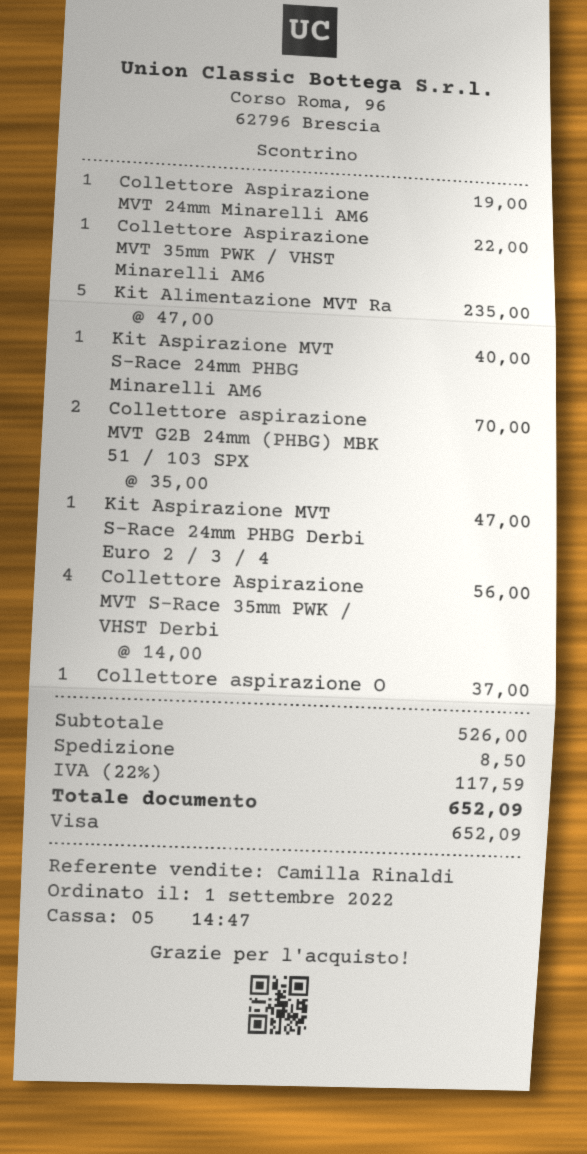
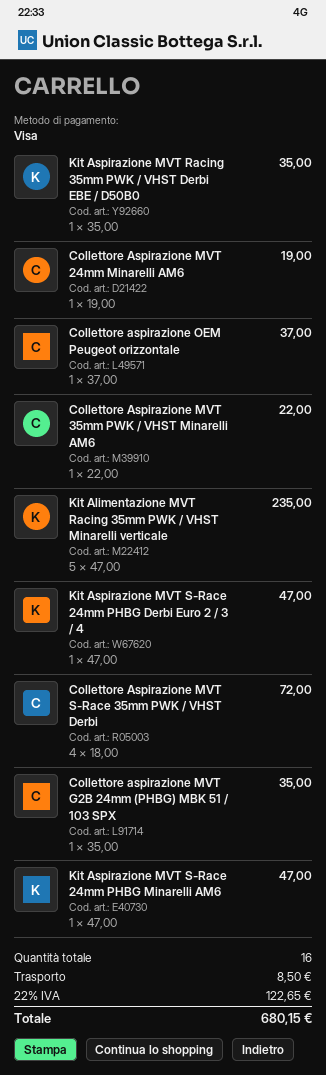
Kit Aspirazione MVT S-Race 24mm PHBG Minarelli AM6: 1 x 40.00 = 40.00 -> 1 x 47.00 = 47.00
Collettore aspirazione MVT G2B 24mm (PHBG) MBK 51 / 103 SPX: 2 x 35.00 = 70.00 -> 1 x 35.00 = 35.00
Collettore Aspirazione MVT S-Race 35mm PWK / VHST Derbi: 4 x 14.00 = 56.00 -> 4 x 18.00 = 72.00
Kit Aspirazione MVT Racing 35mm PWK / VHST Derbi EBE / D50B0: none -> 1 x 35.00 = 35.00
tax: 22% = 117.59 -> 22% = 122.65
total: 652.09 -> 680.15

